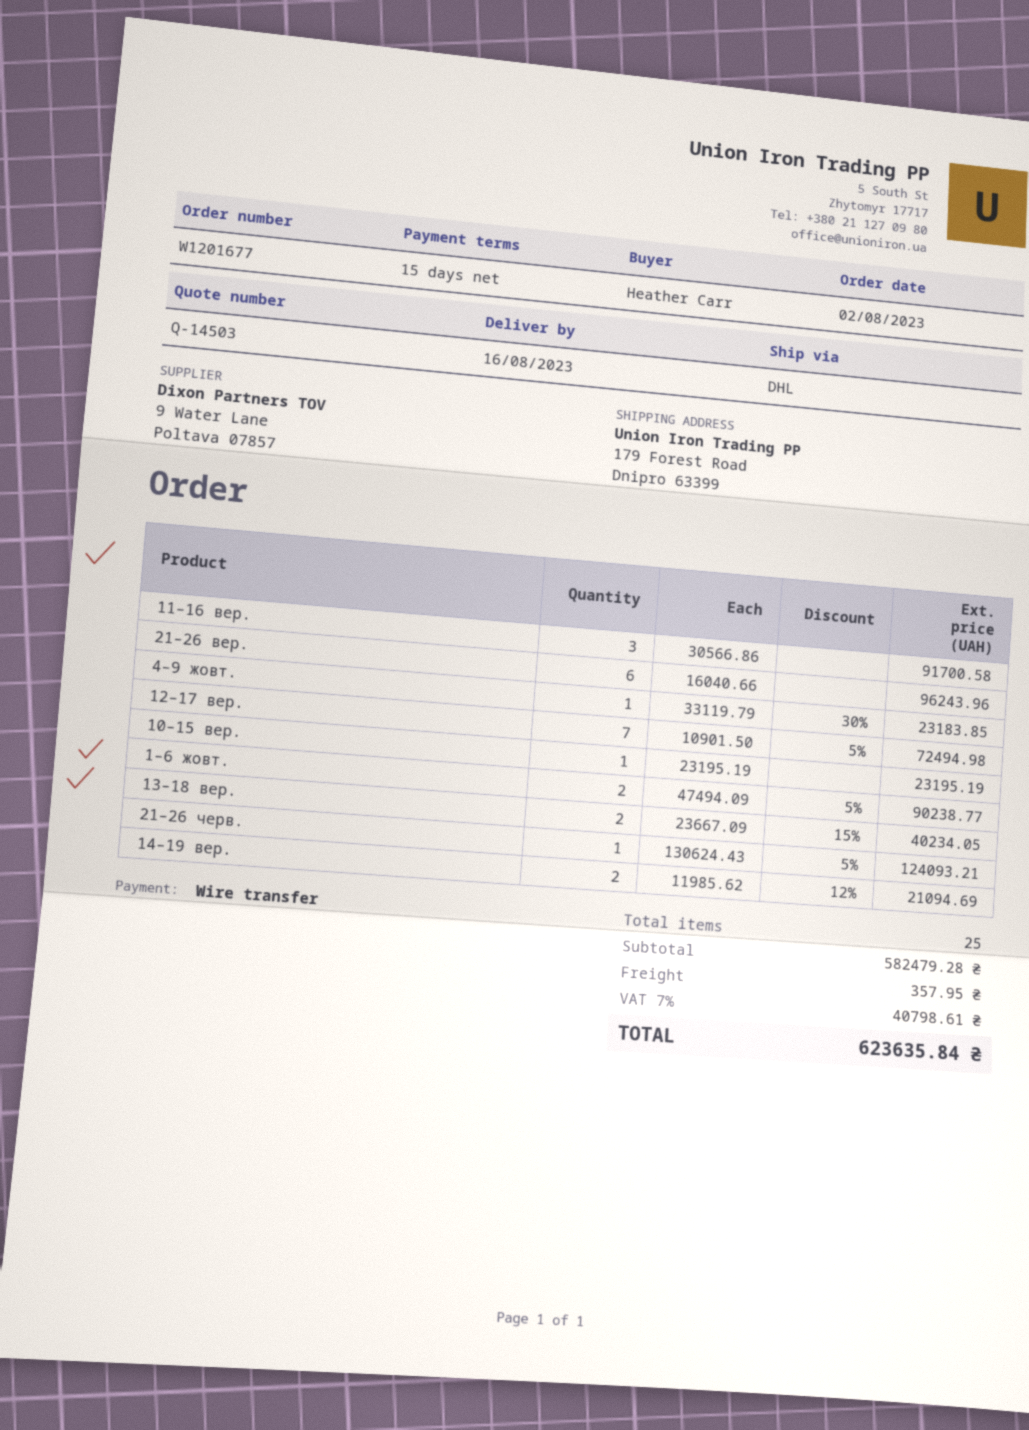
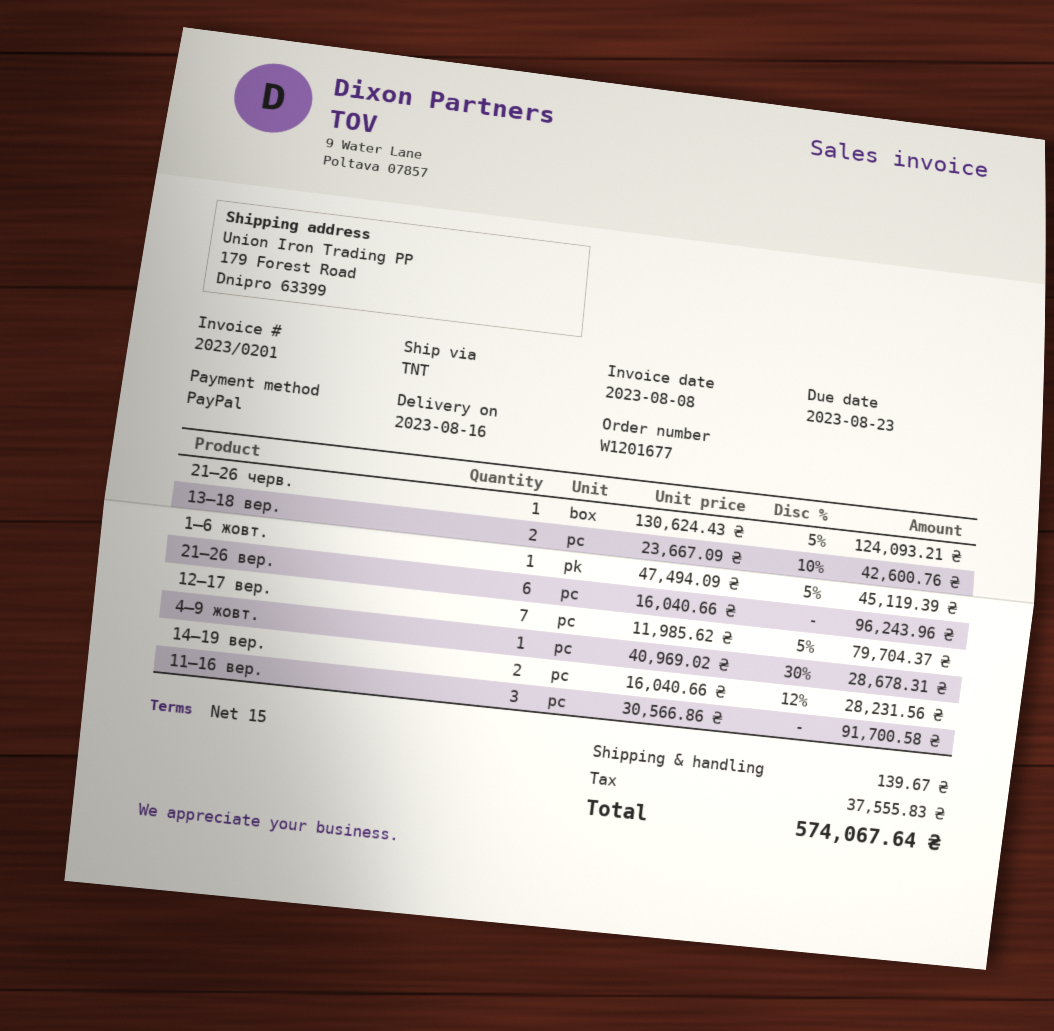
payment method: bank transfer -> PayPal
shipping method: DHL -> TNT
4–9 жовт.: 1 x 33119.79 - 30% = 23183.85 -> 1 x 40969.02 - 30% = 28678.31
12–17 вер.: 7 x 10901.50 - 5% = 72494.98 -> 7 x 11985.62 - 5% = 79704.37
10–15 вер.: 1 x 23195.19 = 23195.19 -> none
1–6 жовт.: 2 x 47494.09 - 5% = 90238.77 -> 1 x 47494.09 - 5% = 45119.39
13–18 вер.: 2 x 23667.09 - 15% = 40234.05 -> 2 x 23667.09 - 10% = 42600.76
14–19 вер.: 2 x 11985.62 - 12% = 21094.69 -> 2 x 16040.66 - 12% = 28231.56
shipping: 357.95 -> 139.67
tax: 40798.61 -> 37555.83
total: 623635.84 -> 574067.64

